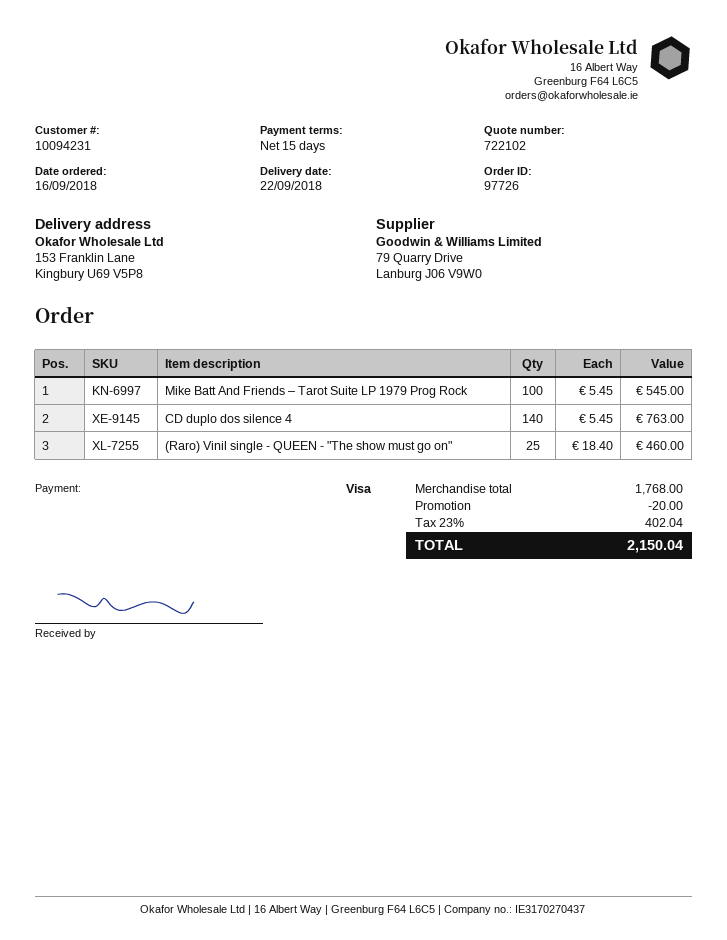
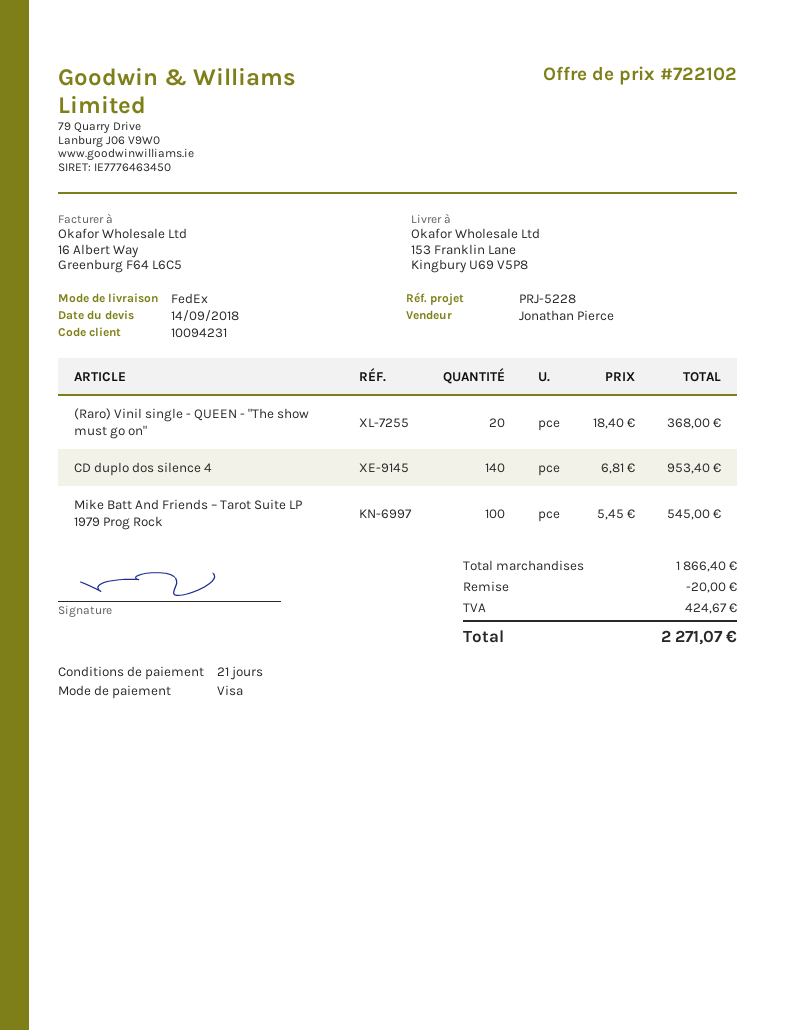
payment terms: 15 days -> 21 days
CD duplo dos silence 4: 140 x 5.45 = 763.00 -> 140 x 6.81 = 953.40
(Raro) Vinil single - QUEEN - "The show must go on": 25 x 18.40 = 460.00 -> 20 x 18.40 = 368.00
subtotal: 1768.00 -> 1866.40
tax: 402.04 -> 424.67
total: 2150.04 -> 2271.07

